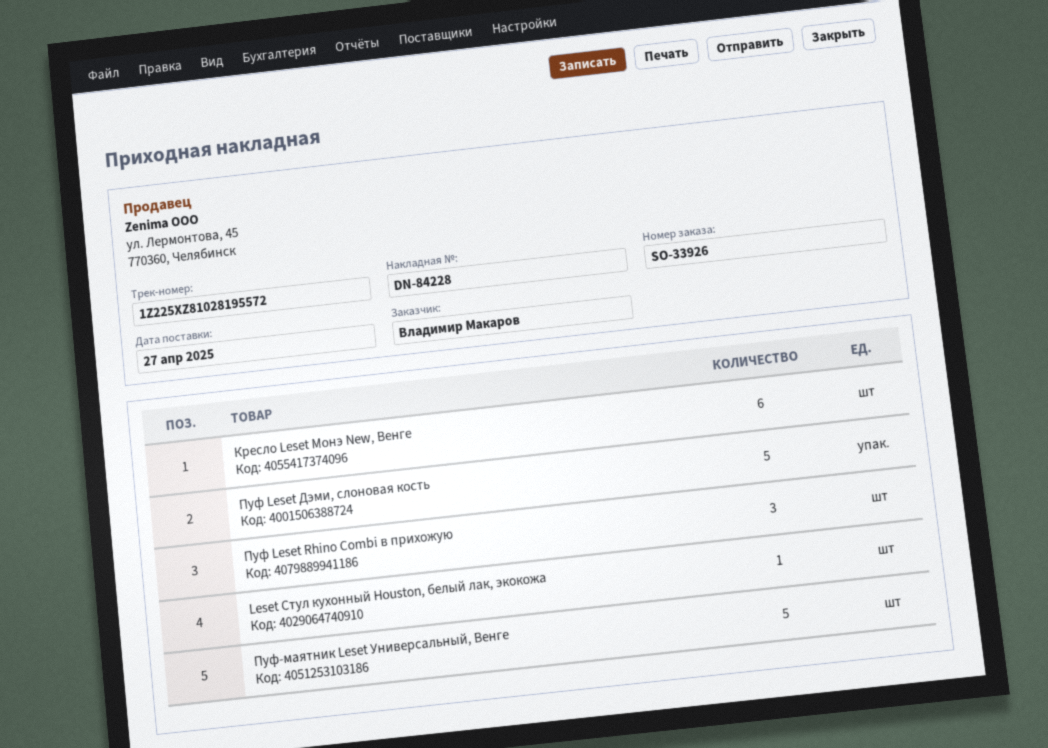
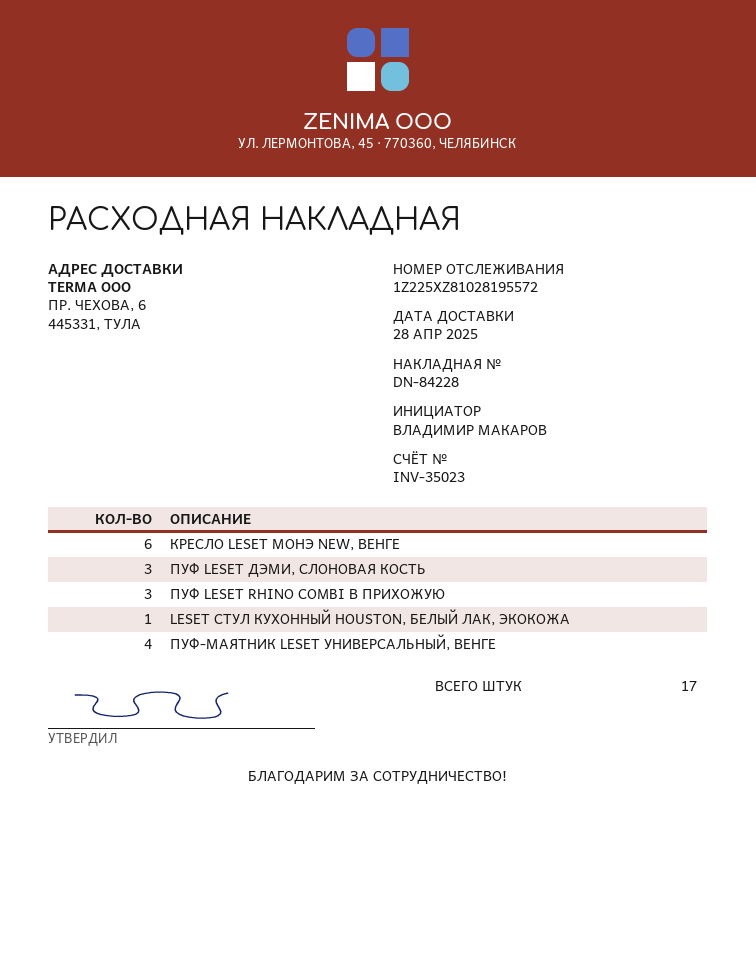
delivery date: 2025-04-27 -> 2025-04-28
Пуф Leset Дэми, слоновая кость: 5 -> 3
Пуф-маятник Leset Универсальный, Венге: 5 -> 4

